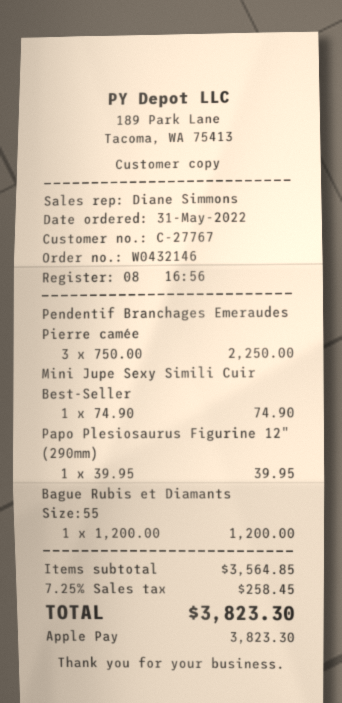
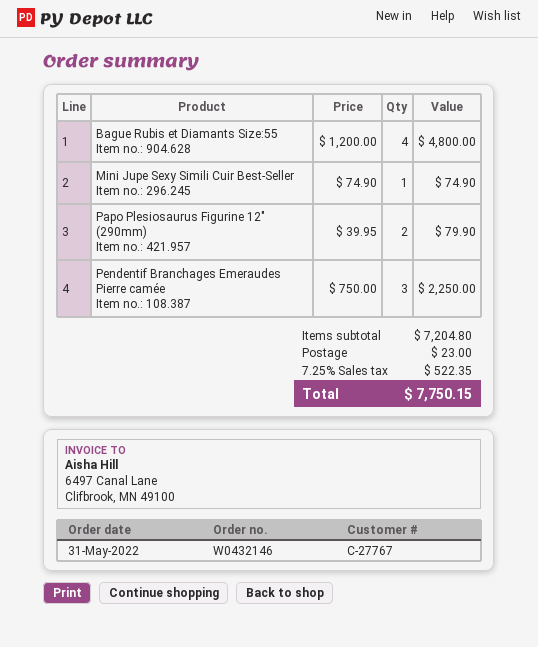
Papo Plesiosaurus Figurine 12" (290mm): 1 x 39.95 = 39.95 -> 2 x 39.95 = 79.90
Bague Rubis et Diamants Size:55: 1 x 1200.00 = 1200.00 -> 4 x 1200.00 = 4800.00
subtotal: 3564.85 -> 7204.80
shipping: none -> 23.00
tax: 7.25% = 258.45 -> 7.25% = 522.35
total: 3823.30 -> 7750.15

